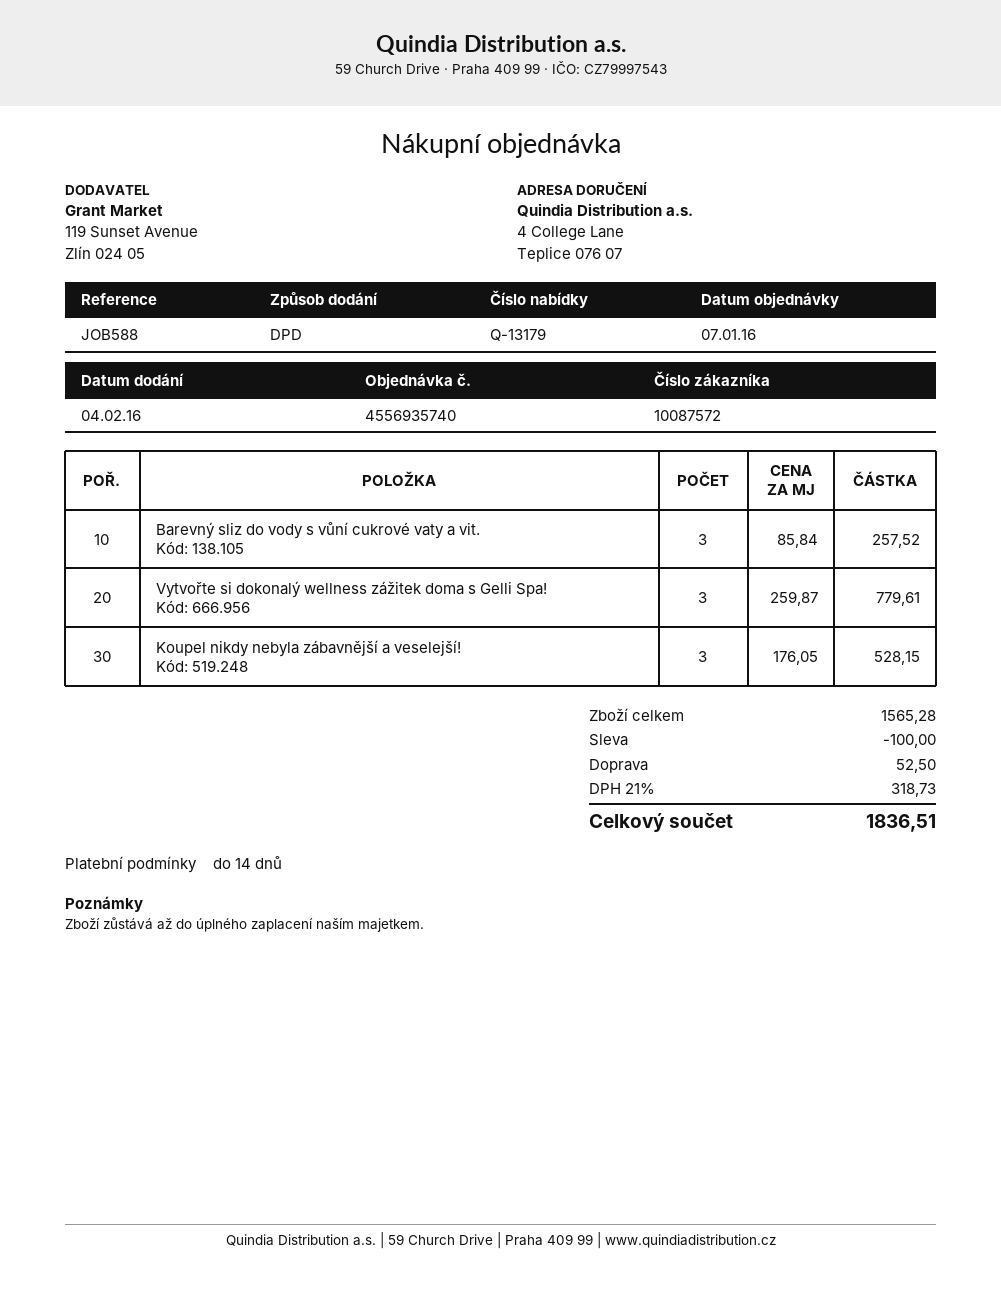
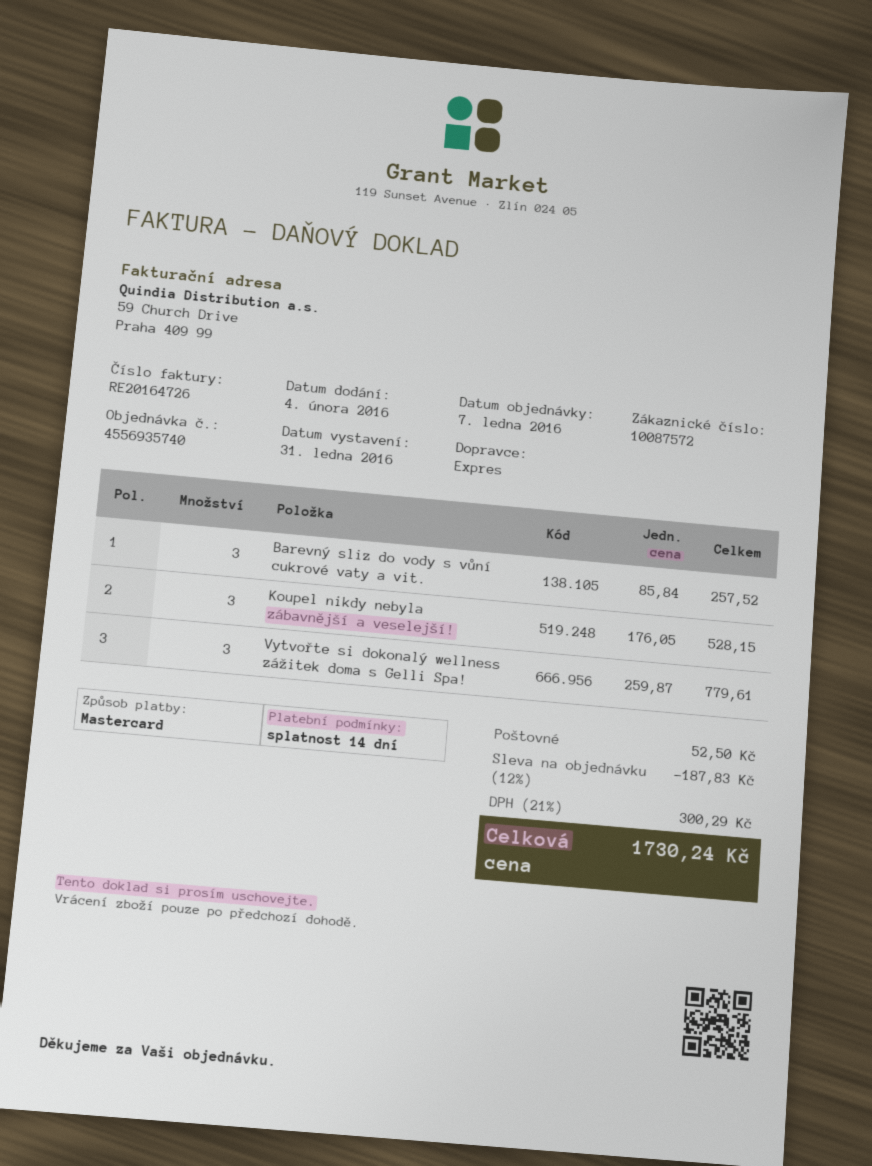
shipping method: DPD -> express
discount: 100.00 -> 187.83
tax: 21% = 318.73 -> 21% = 300.29
total: 1836.51 -> 1730.24

